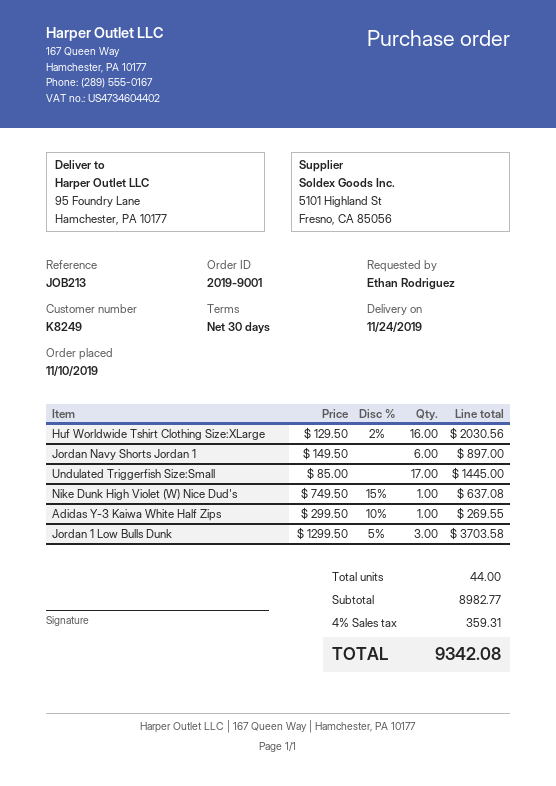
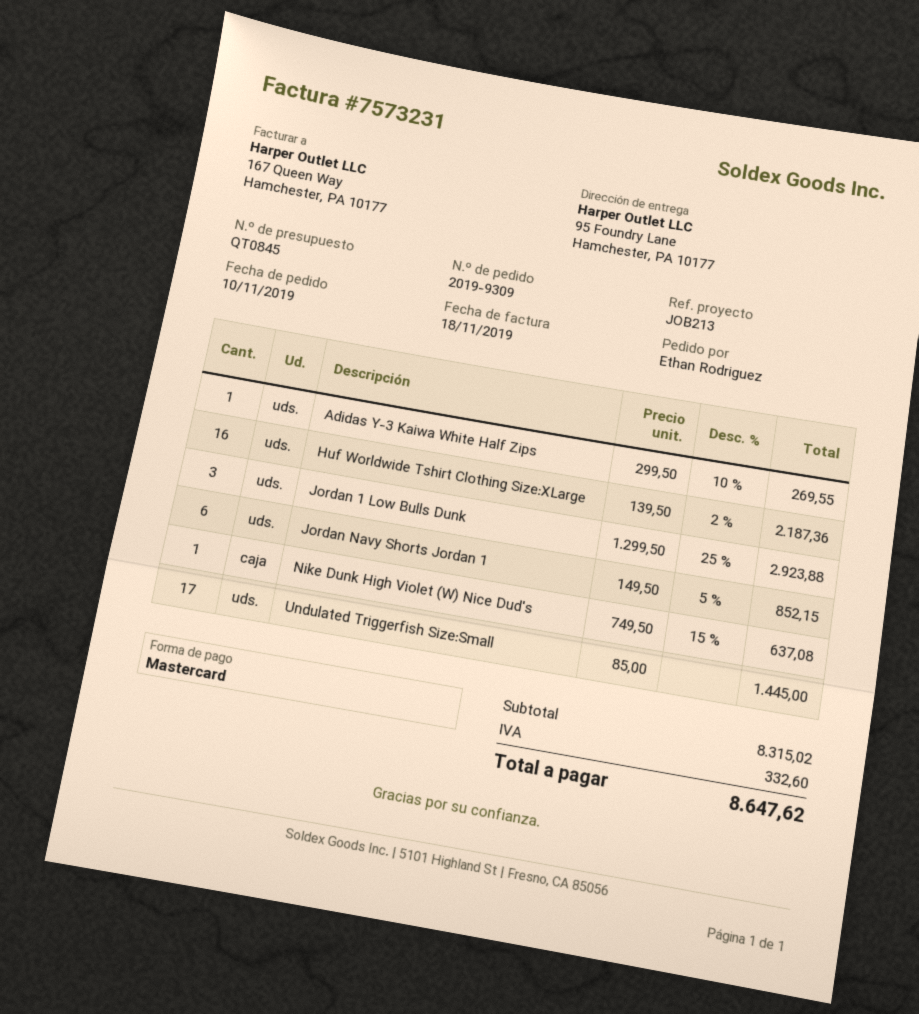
order number: 2019-9001 -> 2019-9309
Huf Worldwide Tshirt Clothing Size:XLarge: 16 x 129.50 - 2% = 2030.56 -> 16 x 139.50 - 2% = 2187.36
Jordan Navy Shorts Jordan 1: 6 x 149.50 = 897.00 -> 6 x 149.50 - 5% = 852.15
Jordan 1 Low Bulls Dunk: 3 x 1299.50 - 5% = 3703.58 -> 3 x 1299.50 - 25% = 2923.88
subtotal: 8982.77 -> 8315.02
tax: 359.31 -> 332.60
total: 9342.08 -> 8647.62

